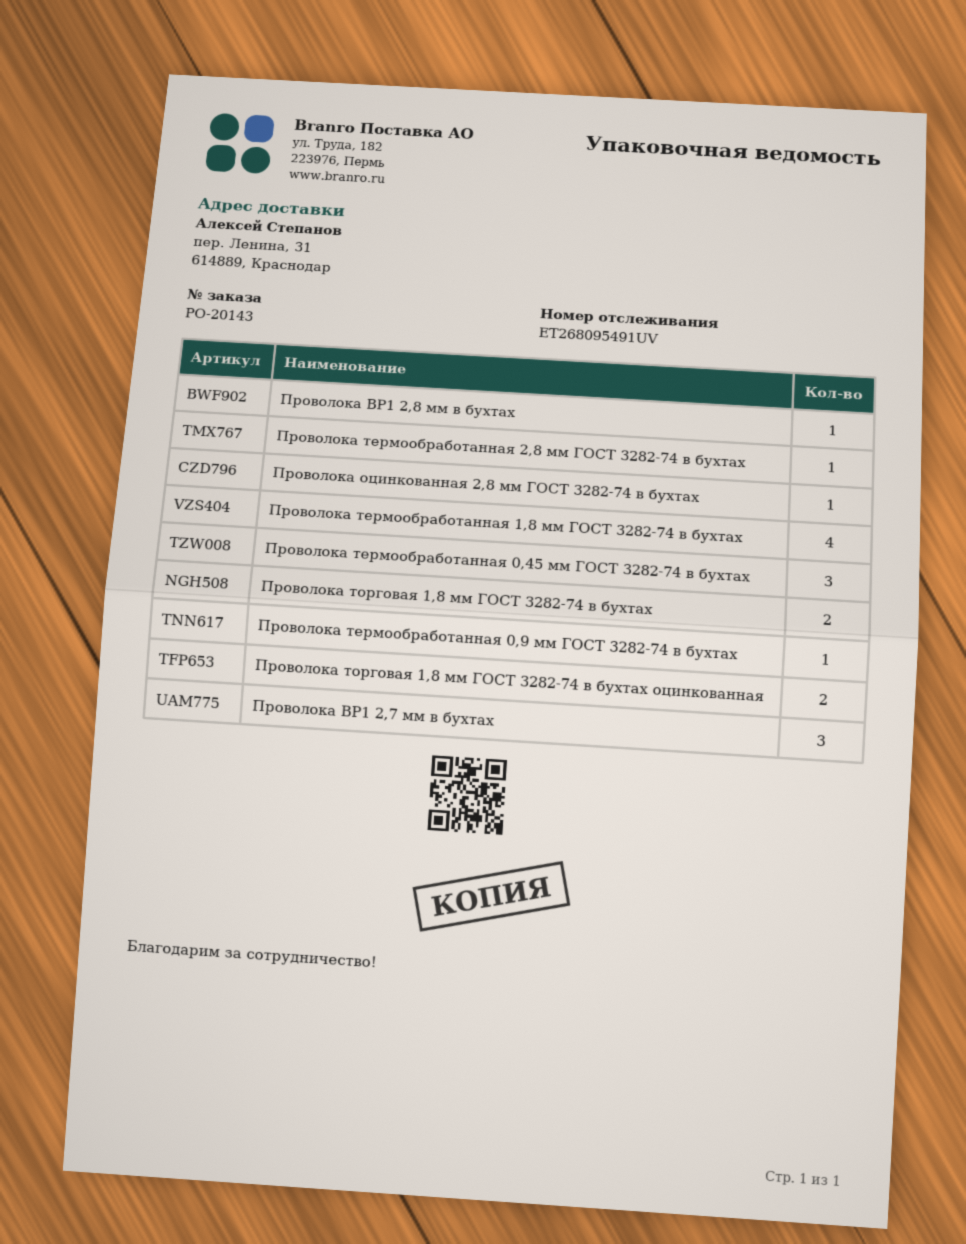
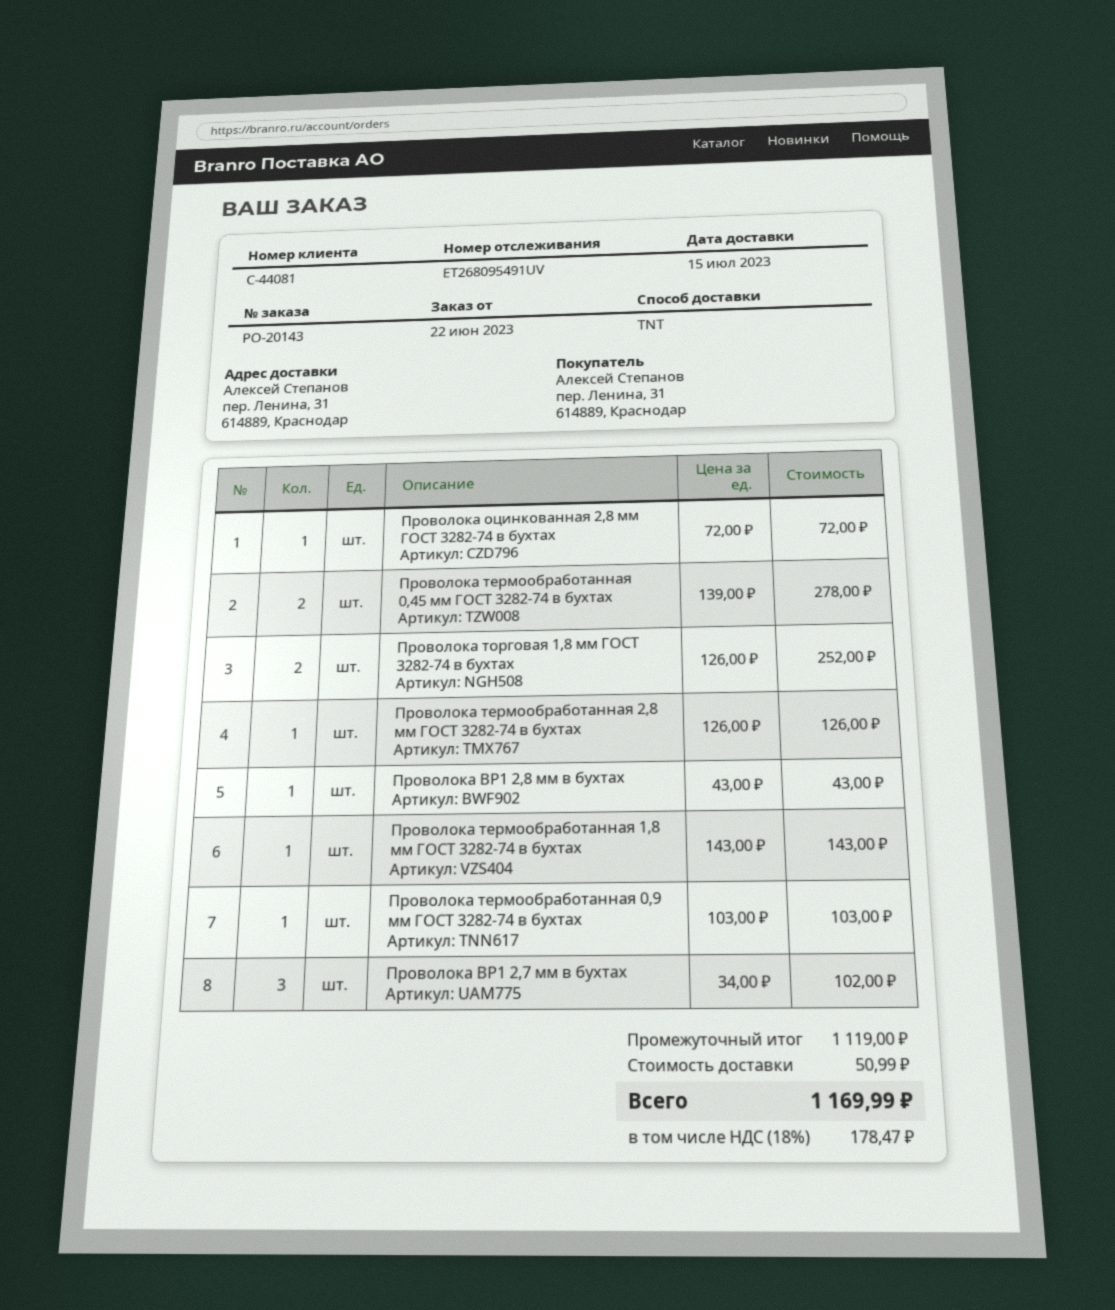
Проволока термообработанная 1,8 мм ГОСТ 3282-74 в бухтах: 4 -> 1
Проволока термообработанная 0,45 мм ГОСТ 3282-74 в бухтах: 3 -> 2
Проволока торговая 1,8 мм ГОСТ 3282-74 в бухтах оцинкованная: 2 -> none

